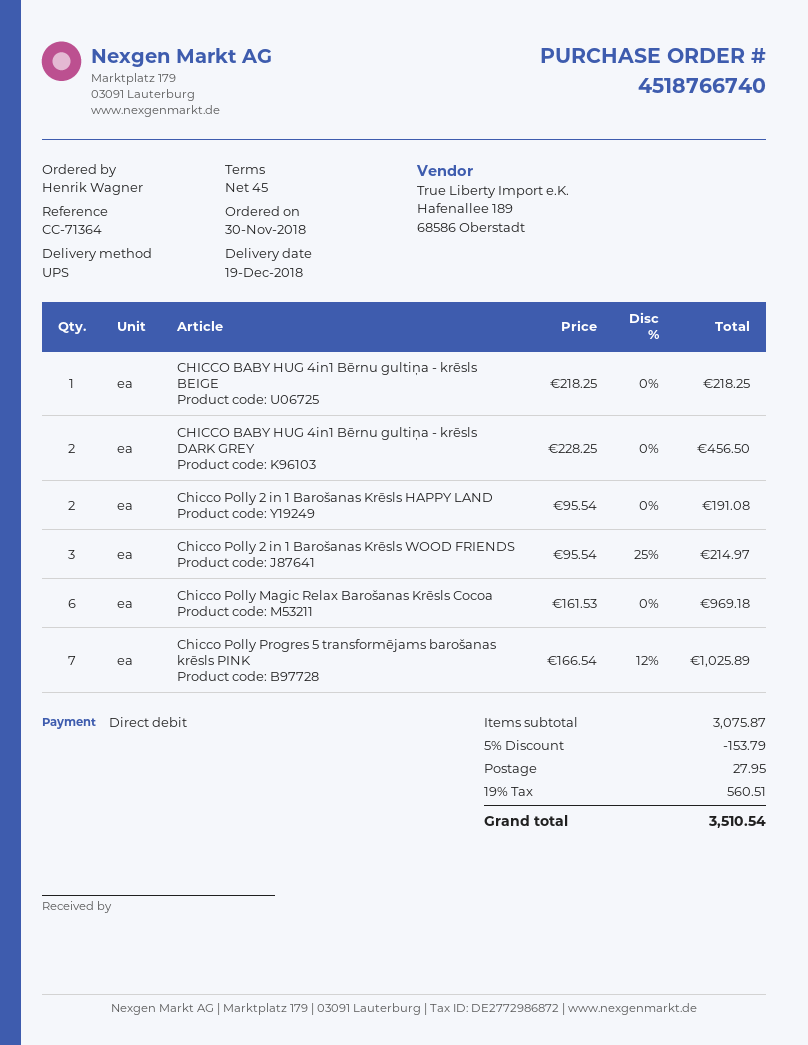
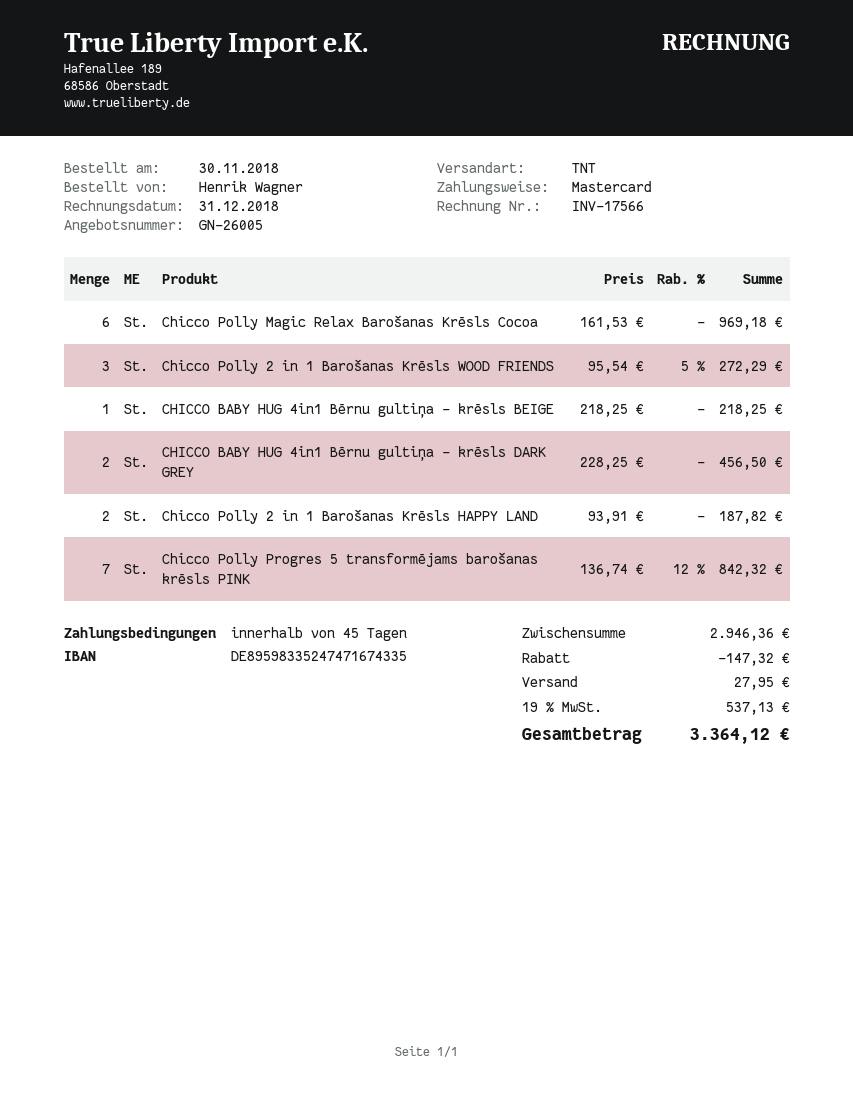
payment method: direct debit -> Mastercard
shipping method: UPS -> TNT
Chicco Polly 2 in 1 Barošanas Krēsls HAPPY LAND: 2 x 95.54 = 191.08 -> 2 x 93.91 = 187.82
Chicco Polly 2 in 1 Barošanas Krēsls WOOD FRIENDS: 3 x 95.54 - 25% = 214.97 -> 3 x 95.54 - 5% = 272.29
Chicco Polly Progres 5 transformējams barošanas krēsls PINK: 7 x 166.54 - 12% = 1025.89 -> 7 x 136.74 - 12% = 842.32
subtotal: 3075.87 -> 2946.36
discount: 153.79 -> 147.32
tax: 19% = 560.51 -> 19% = 537.13
total: 3510.54 -> 3364.12

